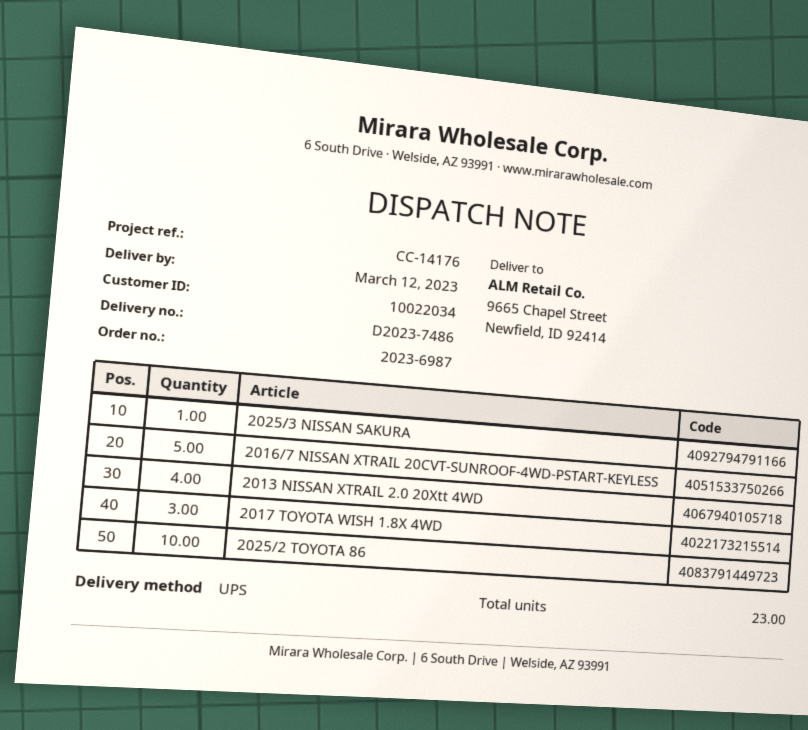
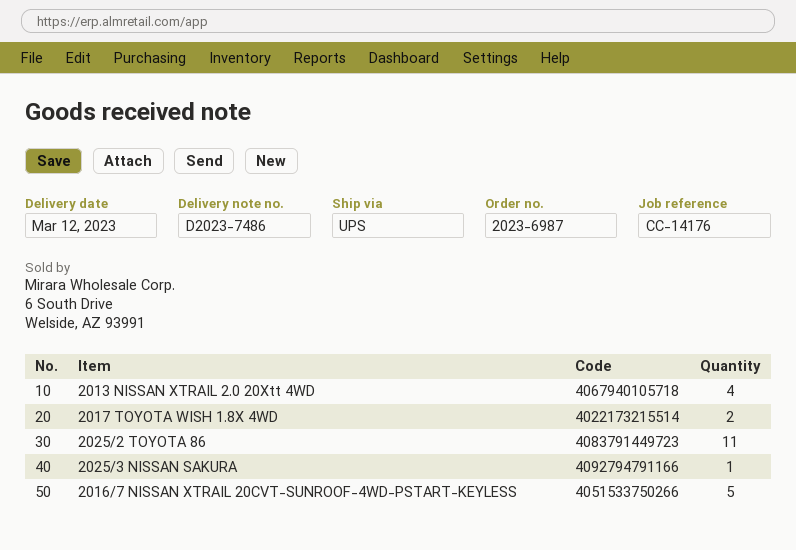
2017 TOYOTA WISH 1.8X 4WD: 3 -> 2
2025/2 TOYOTA 86: 10 -> 11

